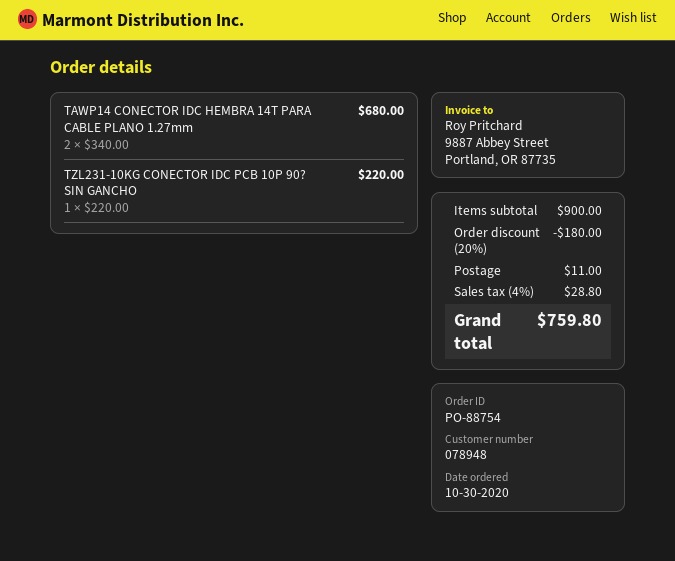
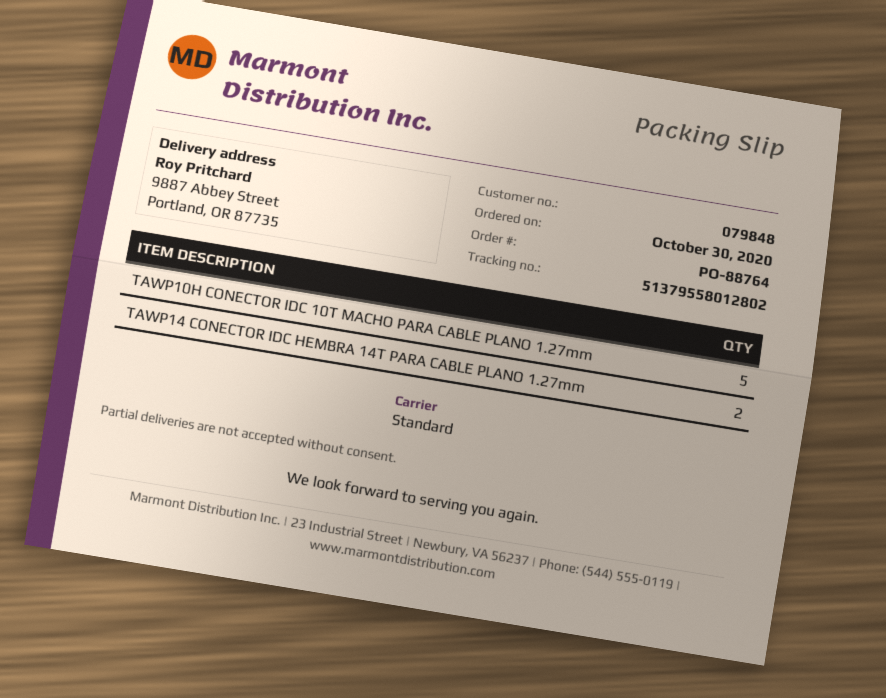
order number: PO-88754 -> PO-88764
customer number: 078948 -> 079848
TZL231-10KG CONECTOR IDC PCB 10P 90? SIN GANCHO: 1 -> none
TAWP10H CONECTOR IDC 10T MACHO PARA CABLE PLANO 1.27mm: none -> 5

